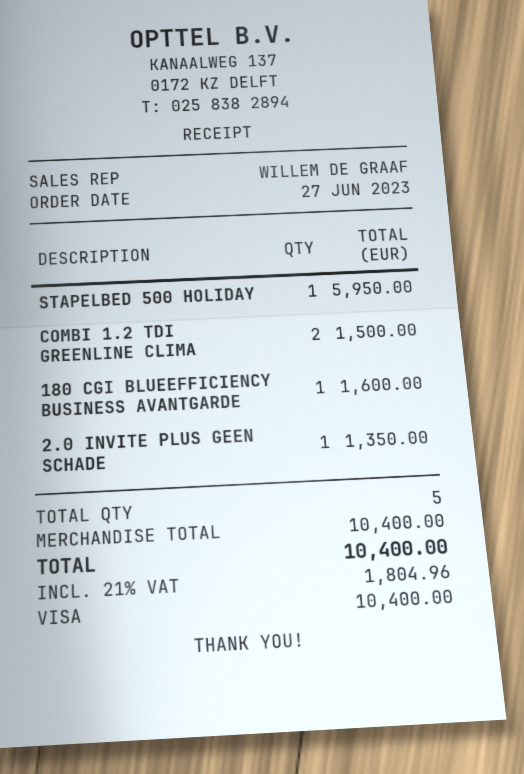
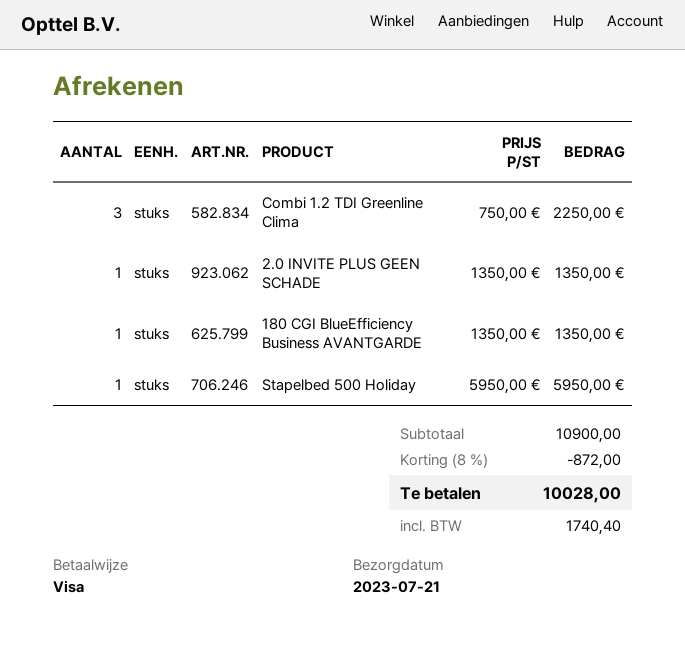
COMBI 1.2 TDI GREENLINE CLIMA: 2 for 1500.00 -> 3 for 2250.00
180 CGI BLUEEFFICIENCY BUSINESS AVANTGARDE: 1 for 1600.00 -> 1 for 1350.00
subtotal: 10400.00 -> 10900.00
discount: none -> 8% = 872.00
tax: 1804.96 -> 1740.40
total: 10400.00 -> 10028.00

